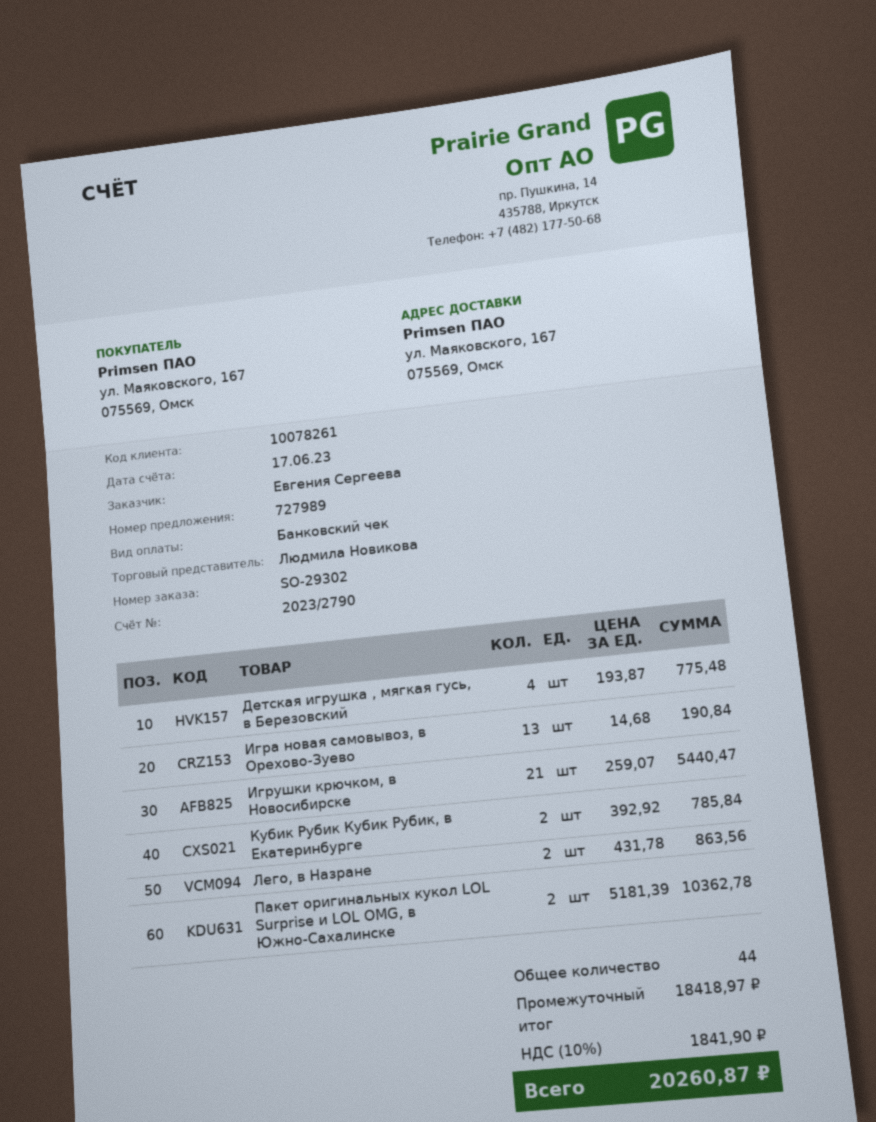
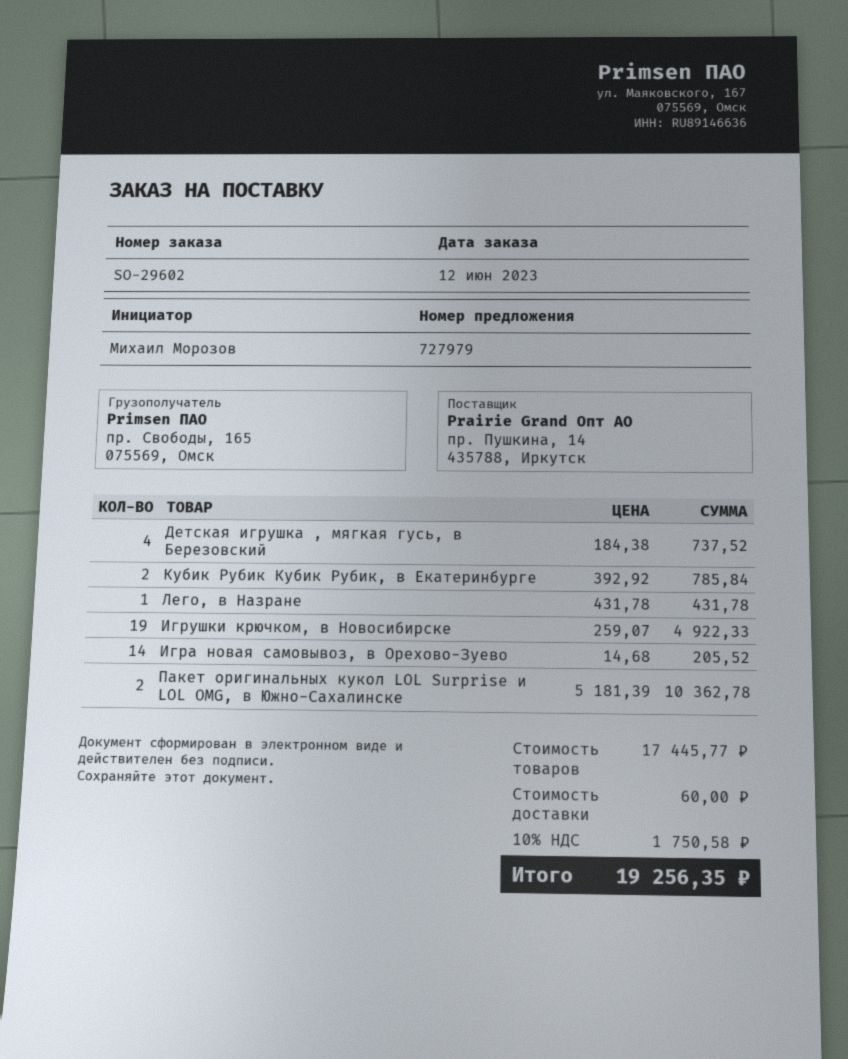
quote number: 727989 -> 727979
order number: SO-29302 -> SO-29602
ordered by: Евгения Сергеева -> Михаил Морозов
ship to: ул. Маяковского, 167, 075569, Омск -> пр. Свободы, 165, 075569, Омск
Детская игрушка , мягкая гусь, в Березовский: 4 x 193.87 = 775.48 -> 4 x 184.38 = 737.52
Игра новая самовывоз, в Орехово-Зуево: 13 x 14.68 = 190.84 -> 14 x 14.68 = 205.52
Игрушки крючком, в Новосибирске: 21 x 259.07 = 5440.47 -> 19 x 259.07 = 4922.33
Лего, в Назране: 2 x 431.78 = 863.56 -> 1 x 431.78 = 431.78
subtotal: 18418.97 -> 17445.77
shipping: none -> 60.00
tax: 10% = 1841.90 -> 10% = 1750.58
total: 20260.87 -> 19256.35

